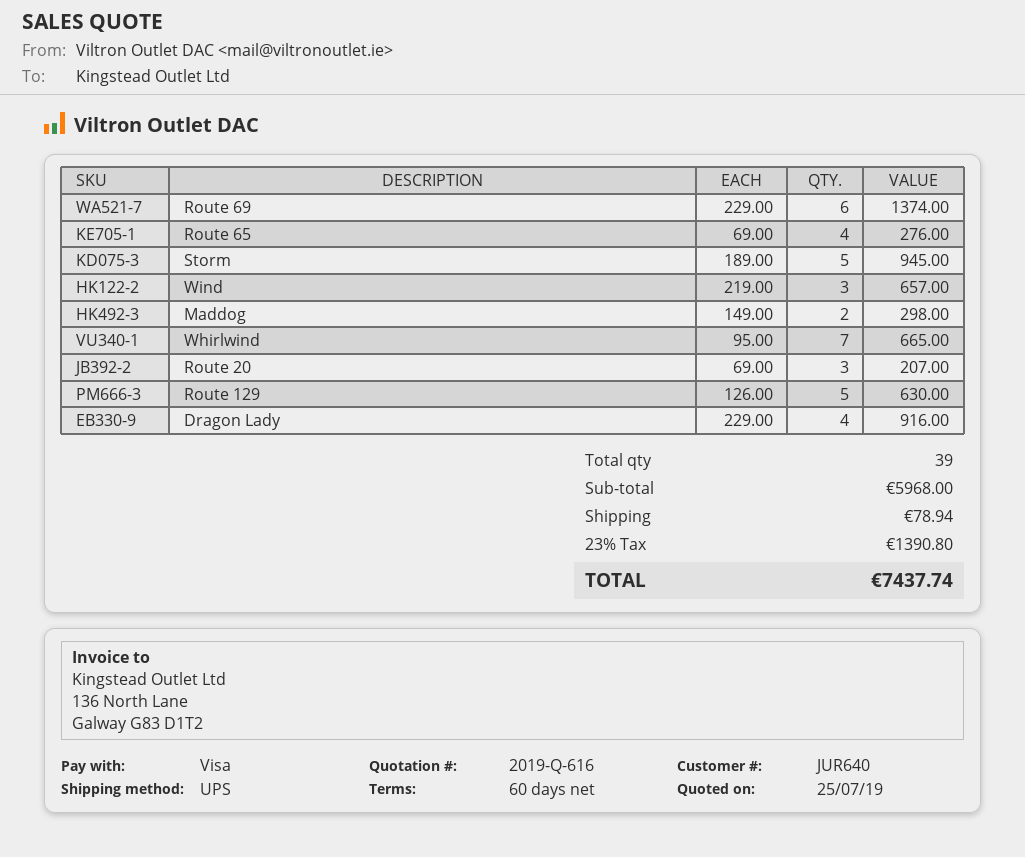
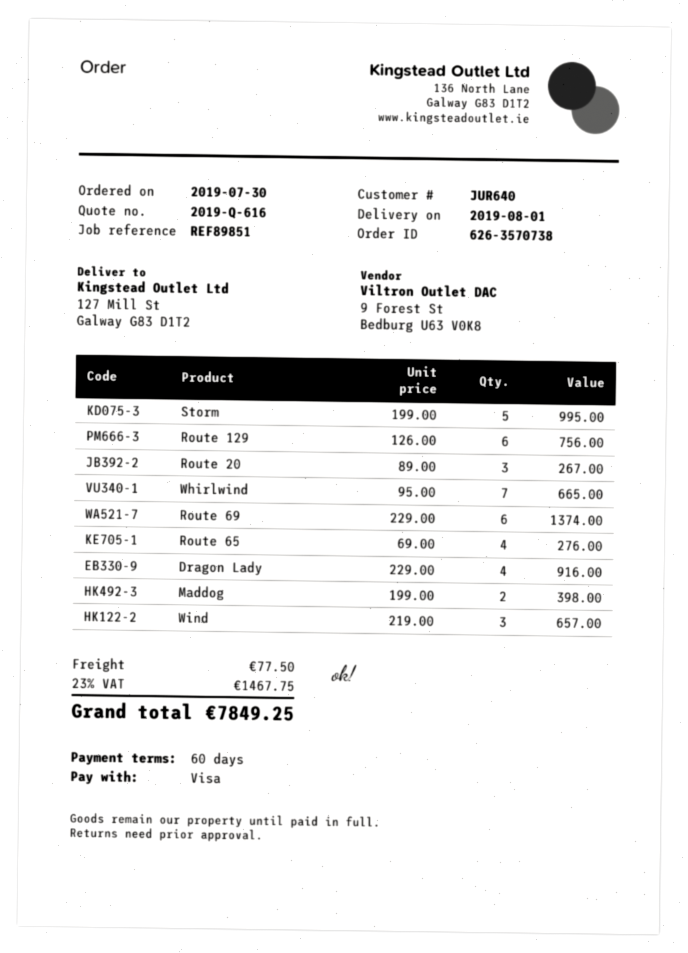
Storm: 5 x 189.00 = 945.00 -> 5 x 199.00 = 995.00
Maddog: 2 x 149.00 = 298.00 -> 2 x 199.00 = 398.00
Route 20: 3 x 69.00 = 207.00 -> 3 x 89.00 = 267.00
Route 129: 5 x 126.00 = 630.00 -> 6 x 126.00 = 756.00
shipping: 78.94 -> 77.50
tax: 23% = 1390.80 -> 23% = 1467.75
total: 7437.74 -> 7849.25

